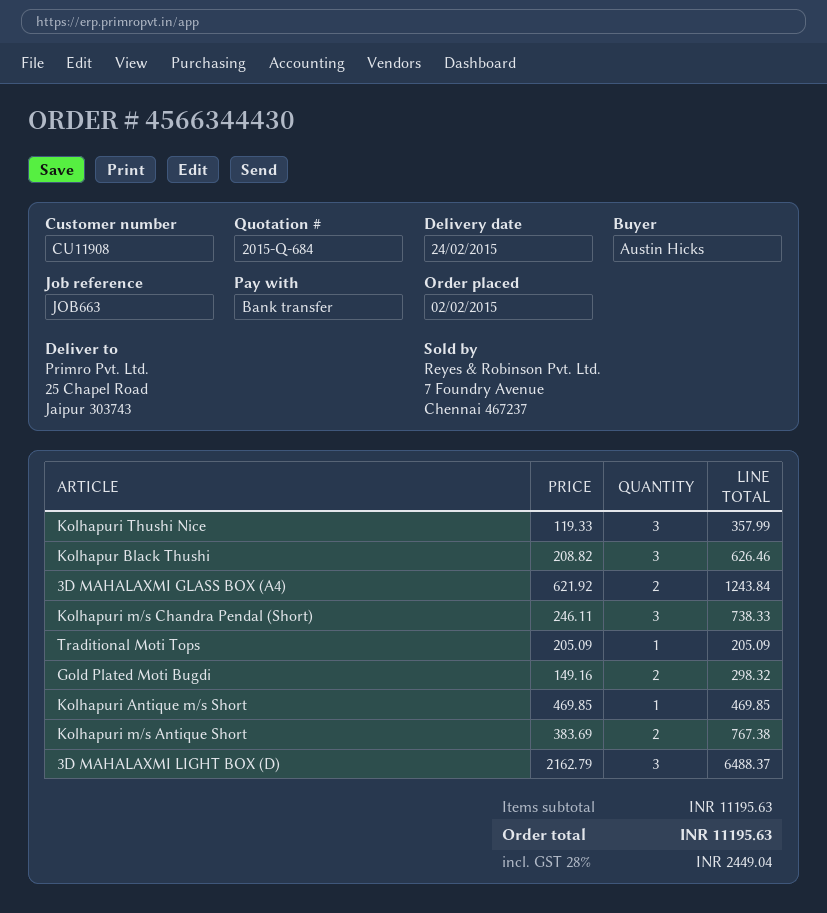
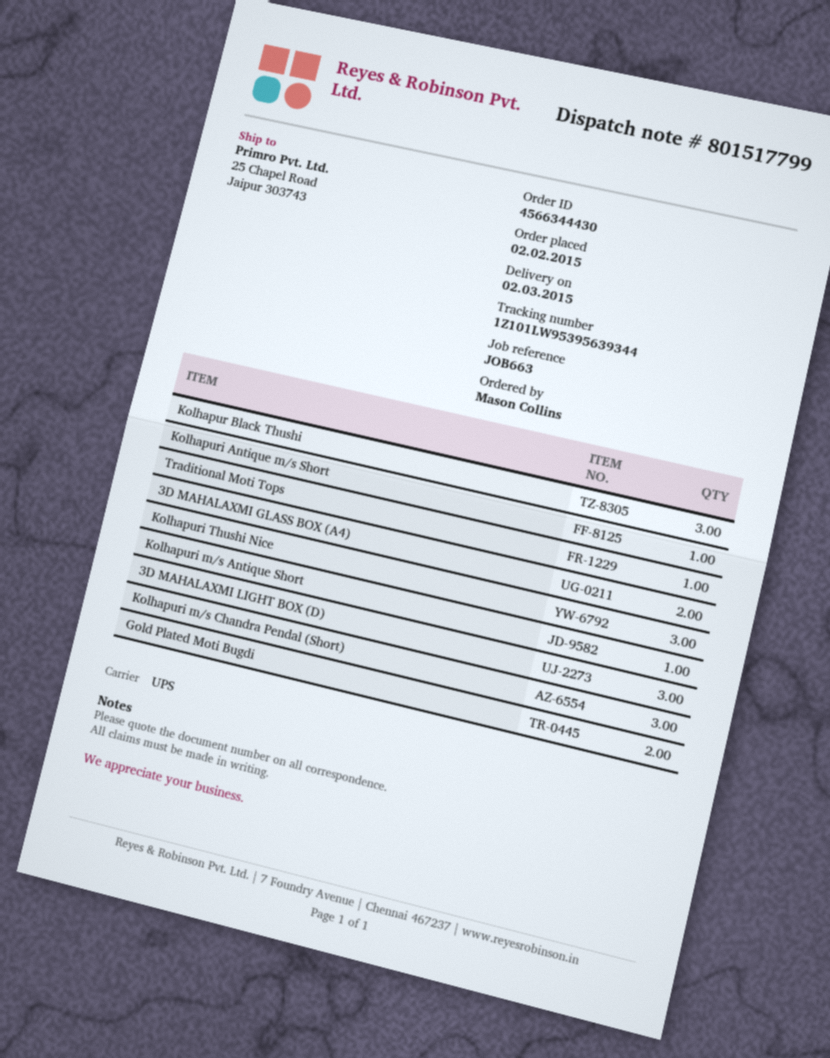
delivery date: 2015-02-24 -> 2015-03-02
ordered by: Austin Hicks -> Mason Collins
Kolhapuri m/s Antique Short: 2 -> 1

